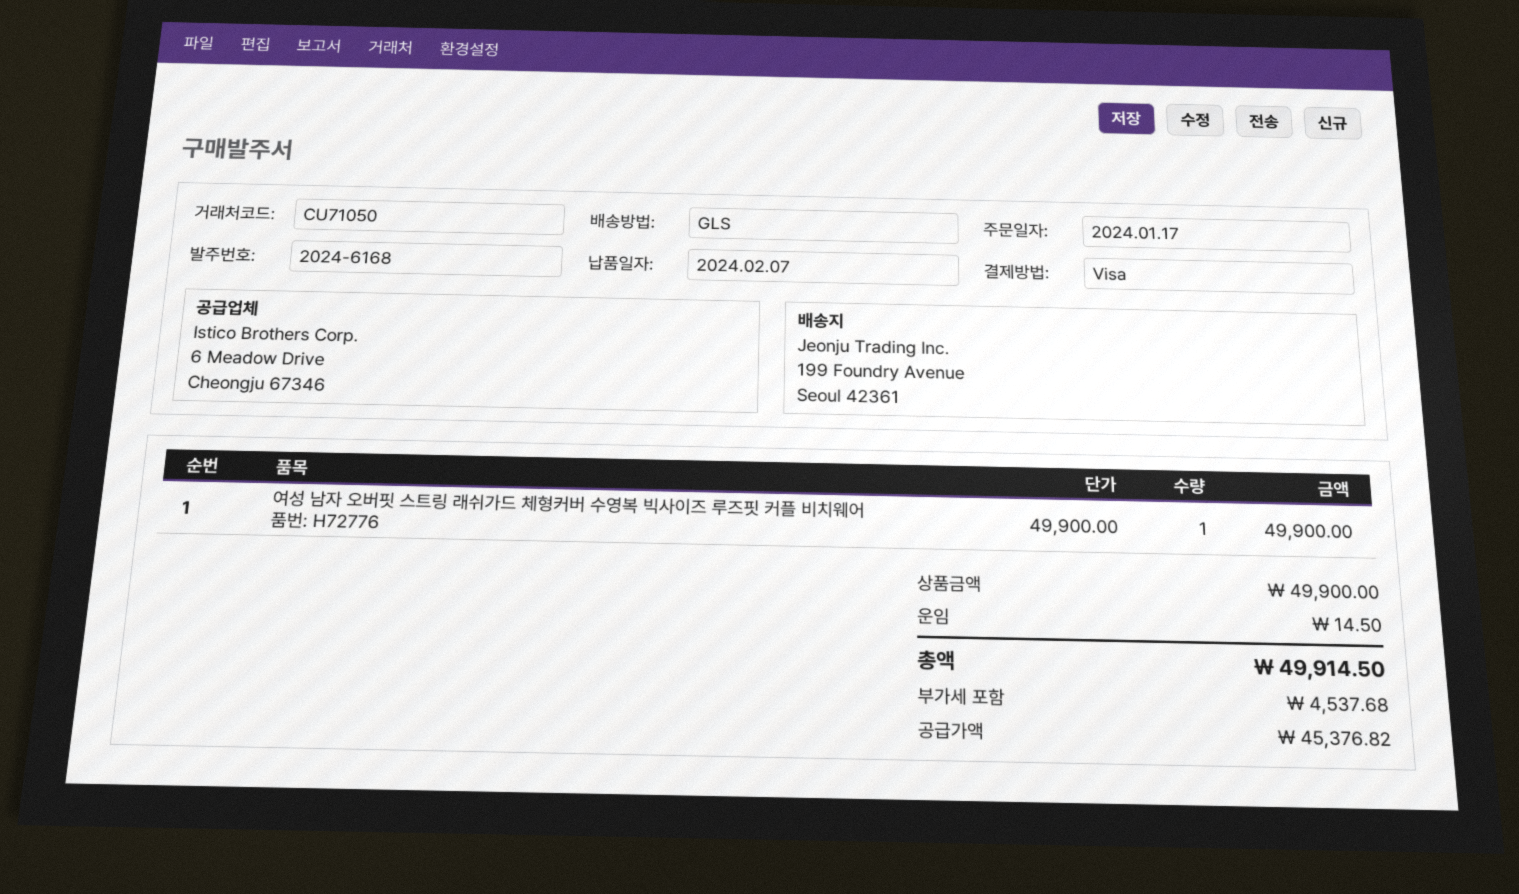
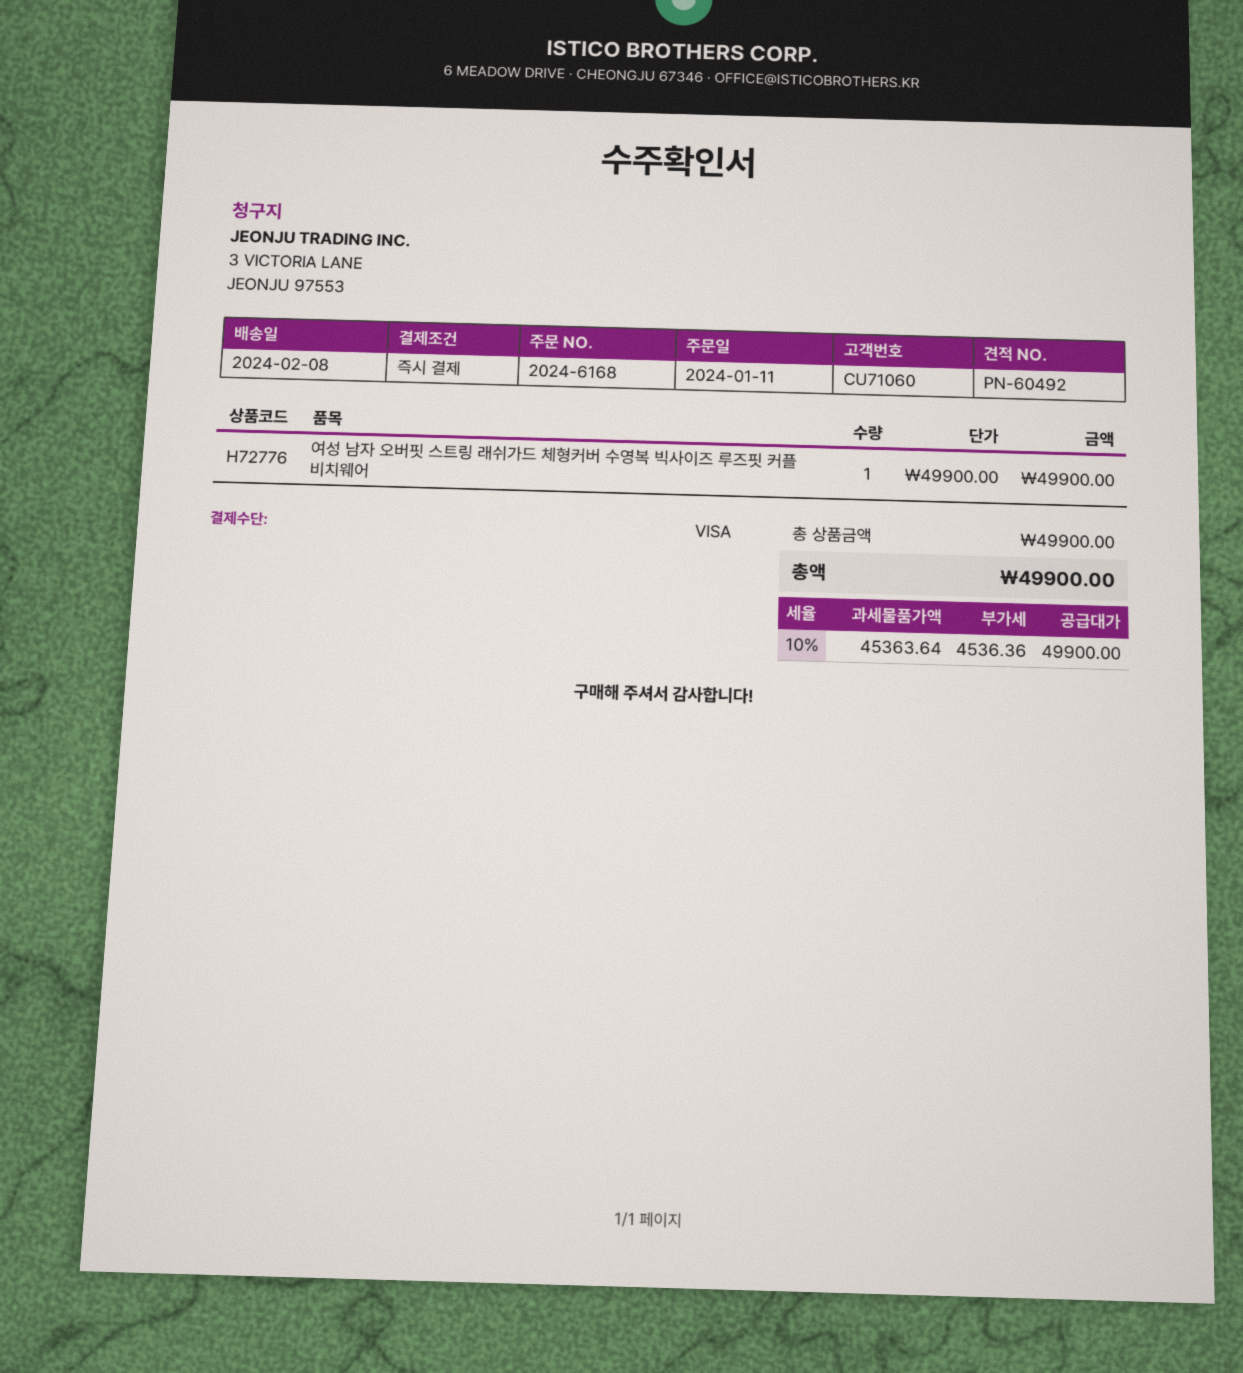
order date: 2024-01-17 -> 2024-01-11
delivery date: 2024-02-07 -> 2024-02-08
customer number: CU71050 -> CU71060
shipping: 14.50 -> none
net: 45376.82 -> 45363.64
tax: 4537.68 -> 4536.36
total: 49914.50 -> 49900.00

